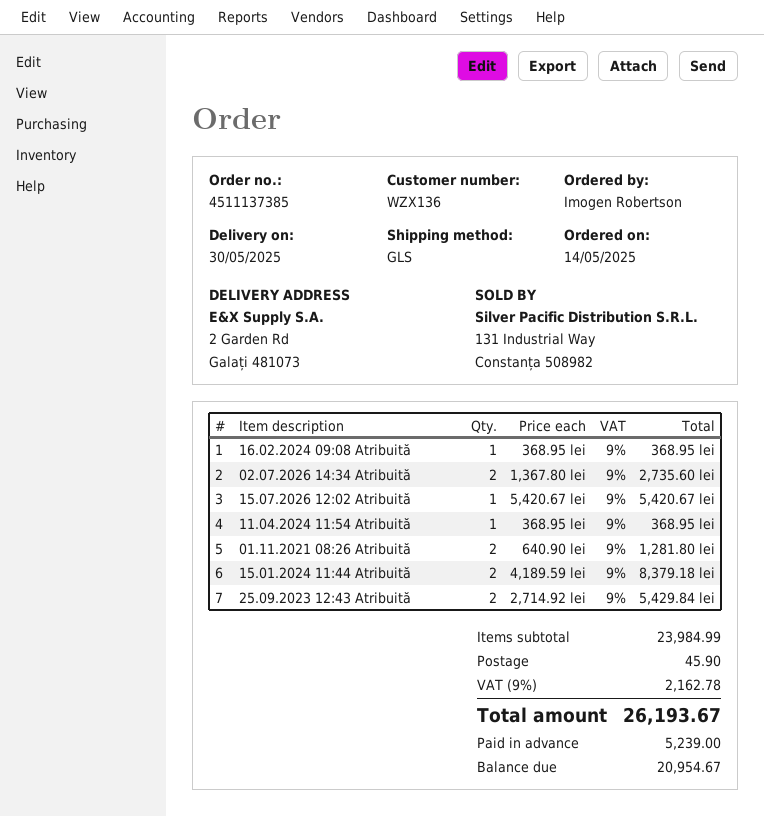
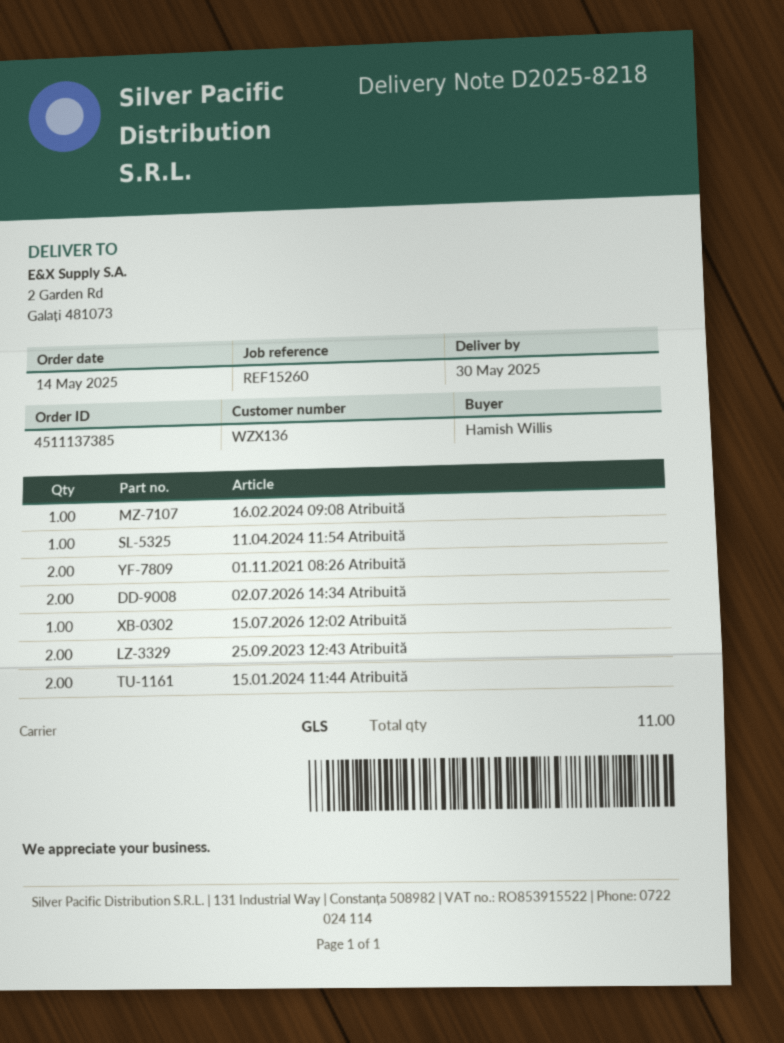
ordered by: Imogen Robertson -> Hamish Willis

